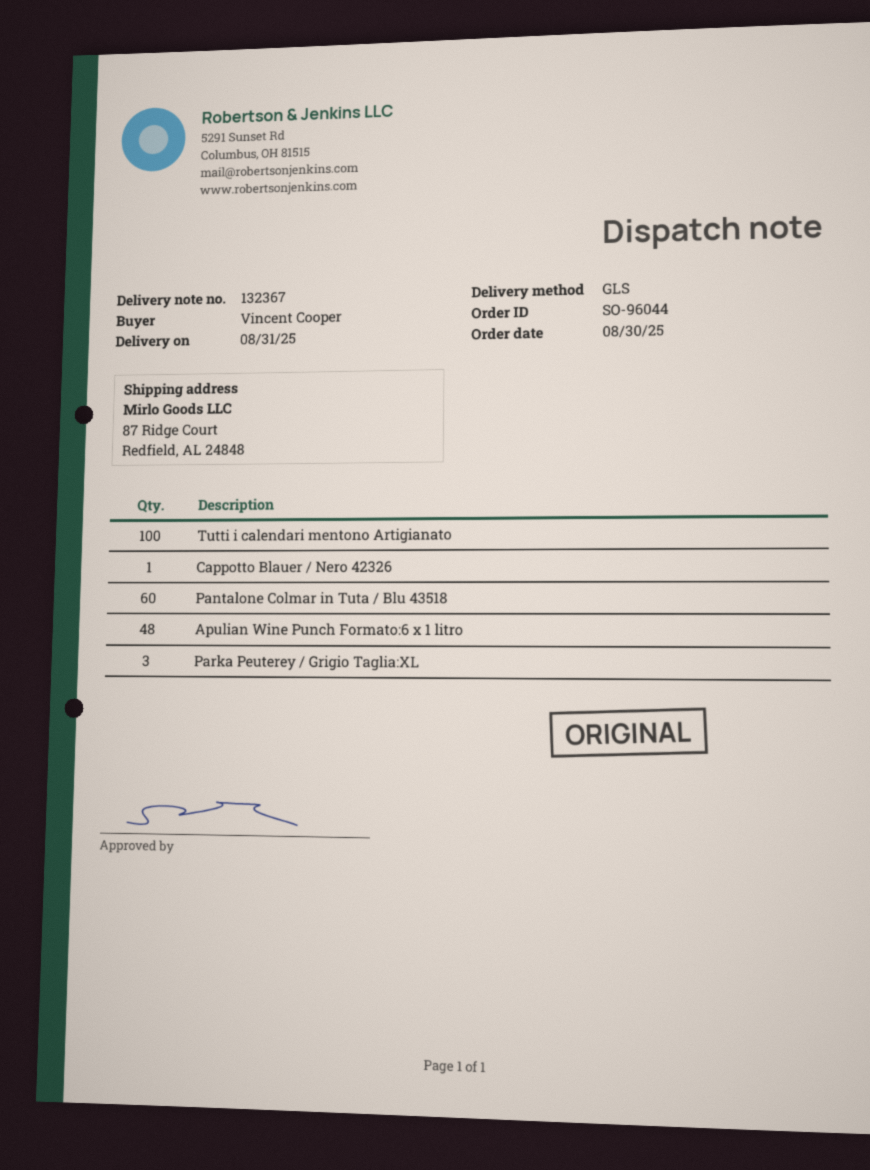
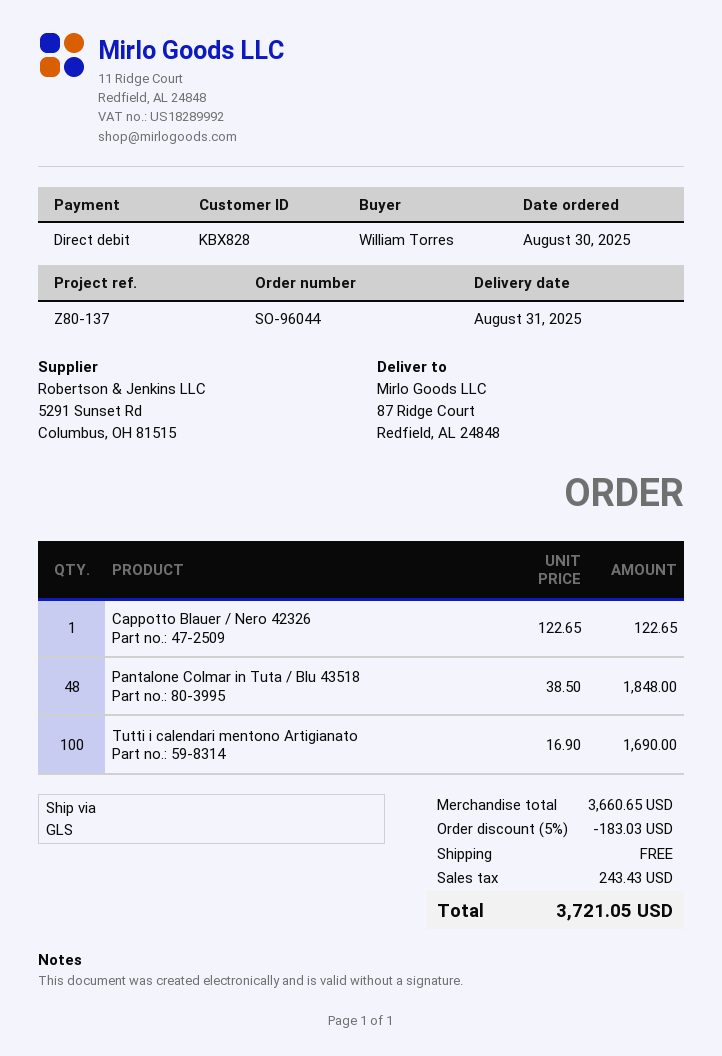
ordered by: Vincent Cooper -> William Torres
Pantalone Colmar in Tuta / Blu 43518: 60 -> 48
Apulian Wine Punch Formato:6 x 1 litro: 48 -> none
Parka Peuterey / Grigio Taglia:XL: 3 -> none

